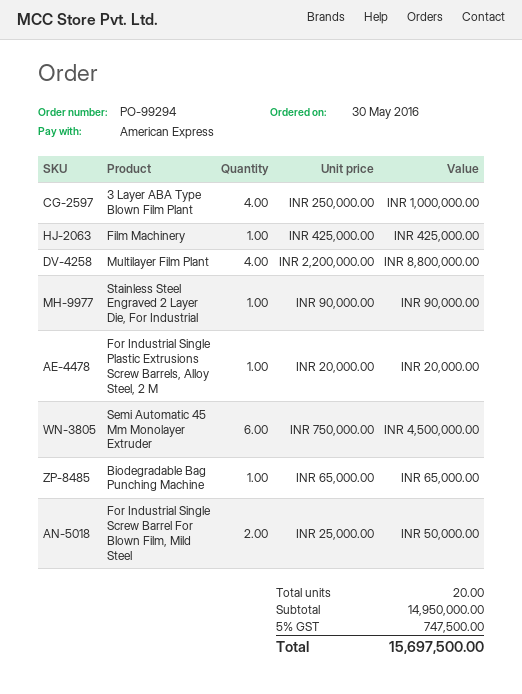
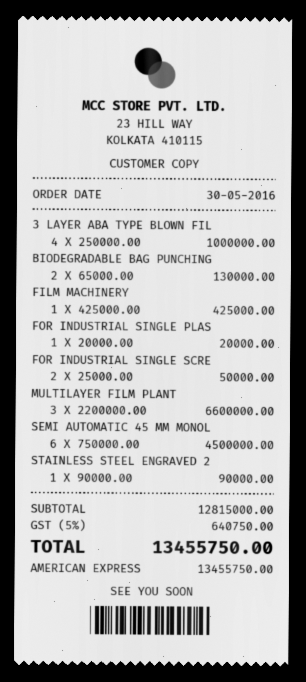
Multilayer Film Plant: 4 x 2200000.00 = 8800000.00 -> 3 x 2200000.00 = 6600000.00
Biodegradable Bag Punching Machine: 1 x 65000.00 = 65000.00 -> 2 x 65000.00 = 130000.00
subtotal: 14950000.00 -> 12815000.00
tax: 5% = 747500.00 -> 5% = 640750.00
total: 15697500.00 -> 13455750.00

